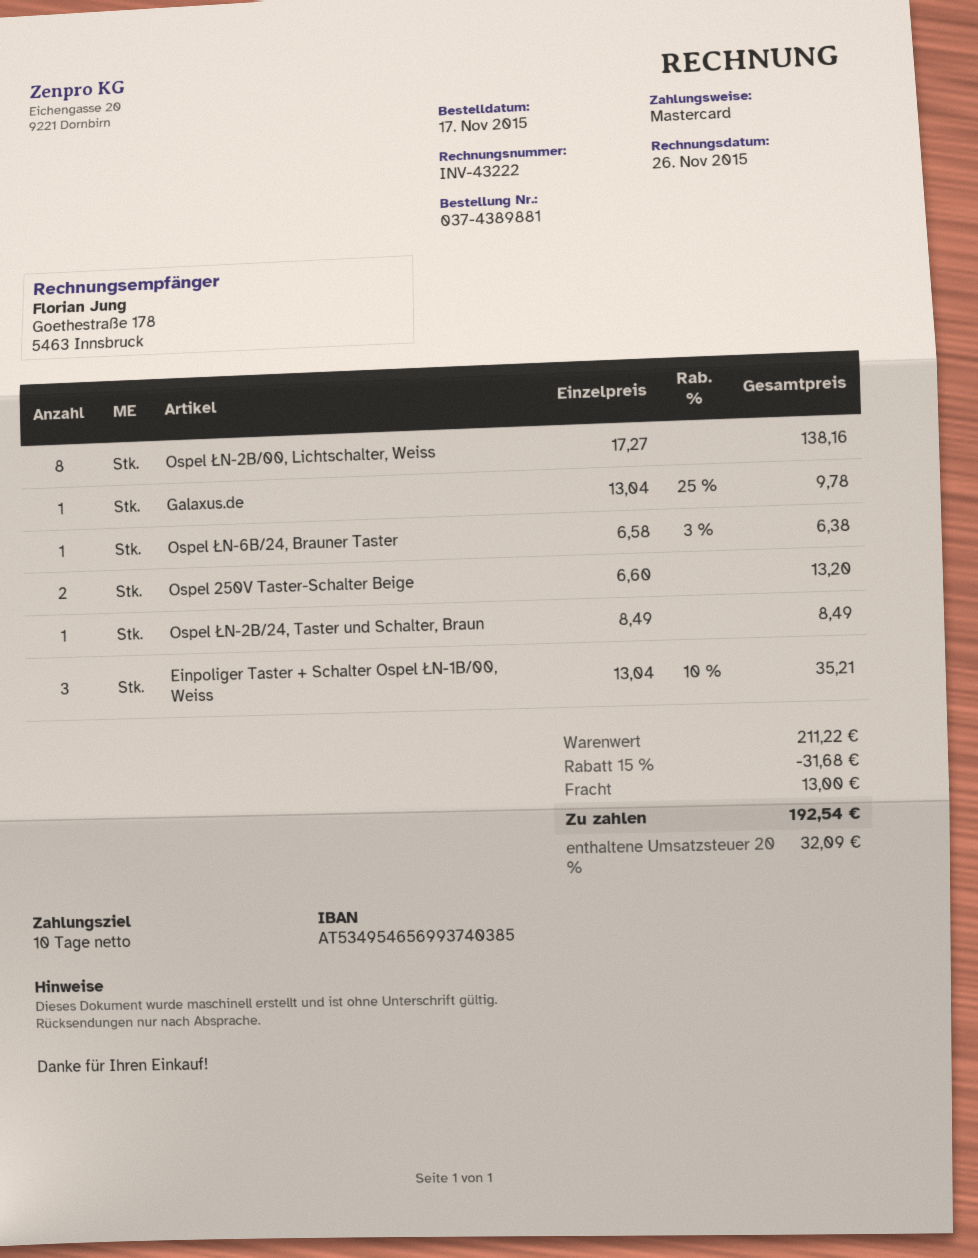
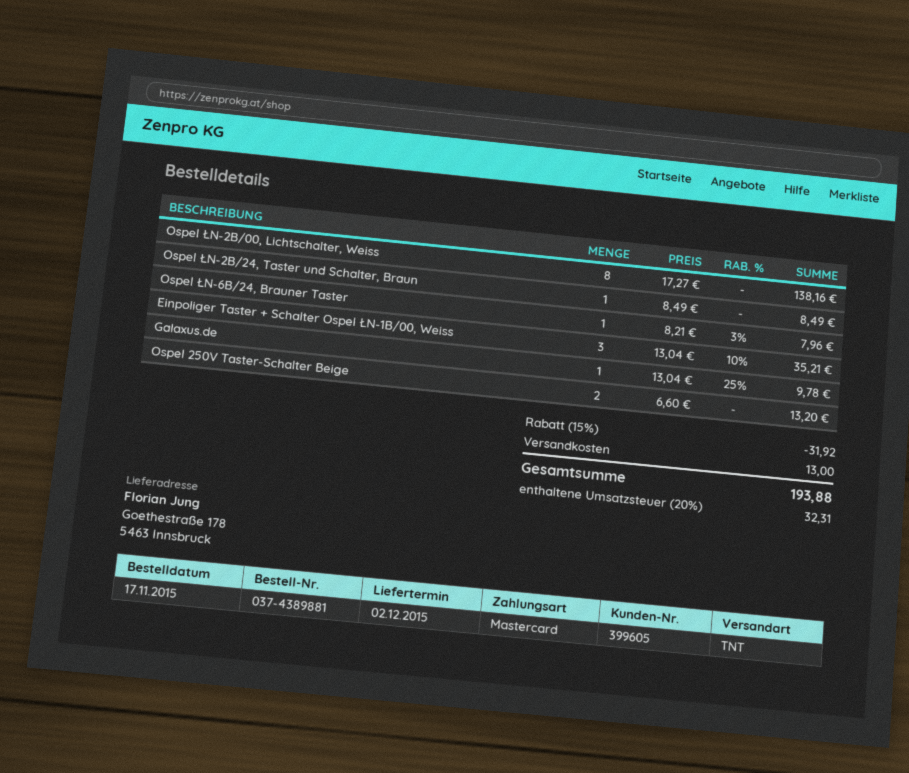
Ospel ŁN-6B/24, Brauner Taster: 1 x 6.58 - 3% = 6.38 -> 1 x 8.21 - 3% = 7.96
discount: 15% = 31.68 -> 15% = 31.92
tax: 20% = 32.09 -> 20% = 32.31
total: 192.54 -> 193.88

